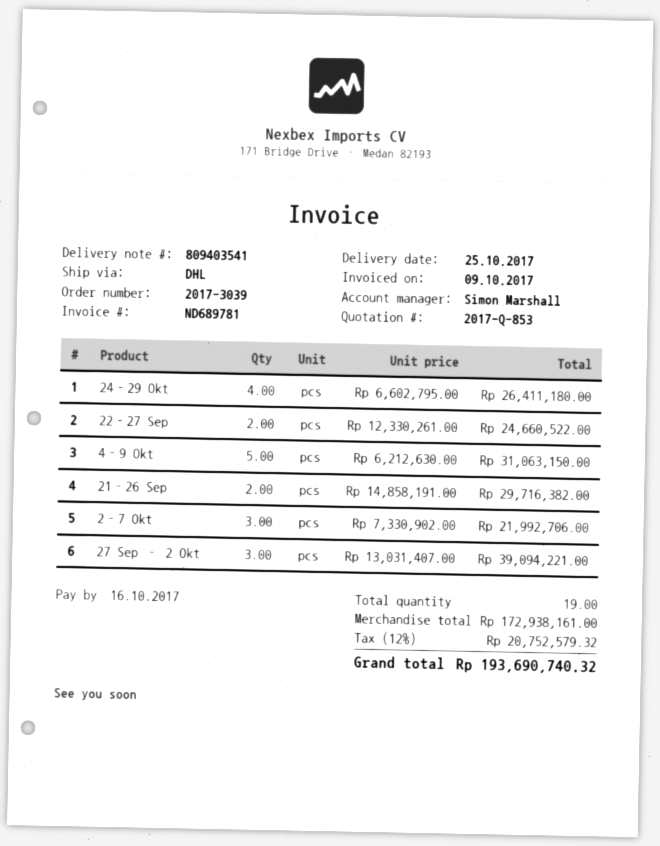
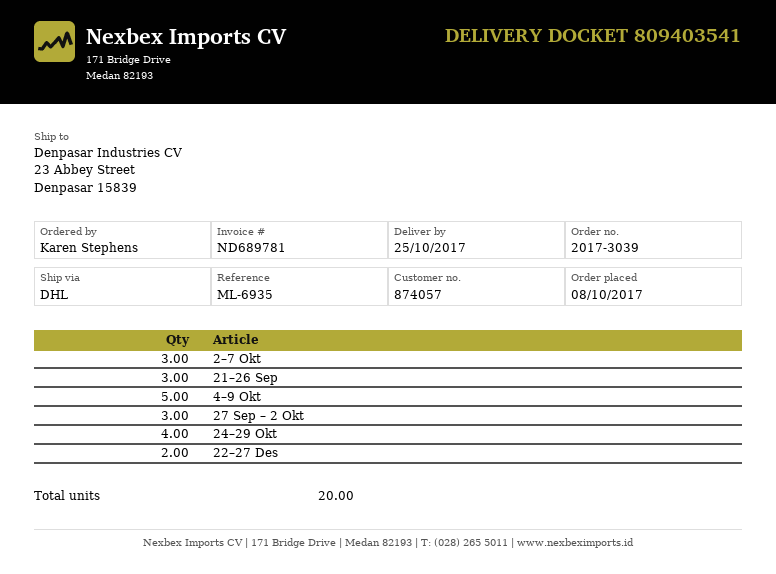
22–27 Sep: 2 -> none
21–26 Sep: 2 -> 3
22–27 Des: none -> 2
total quantity: 19 -> 20

